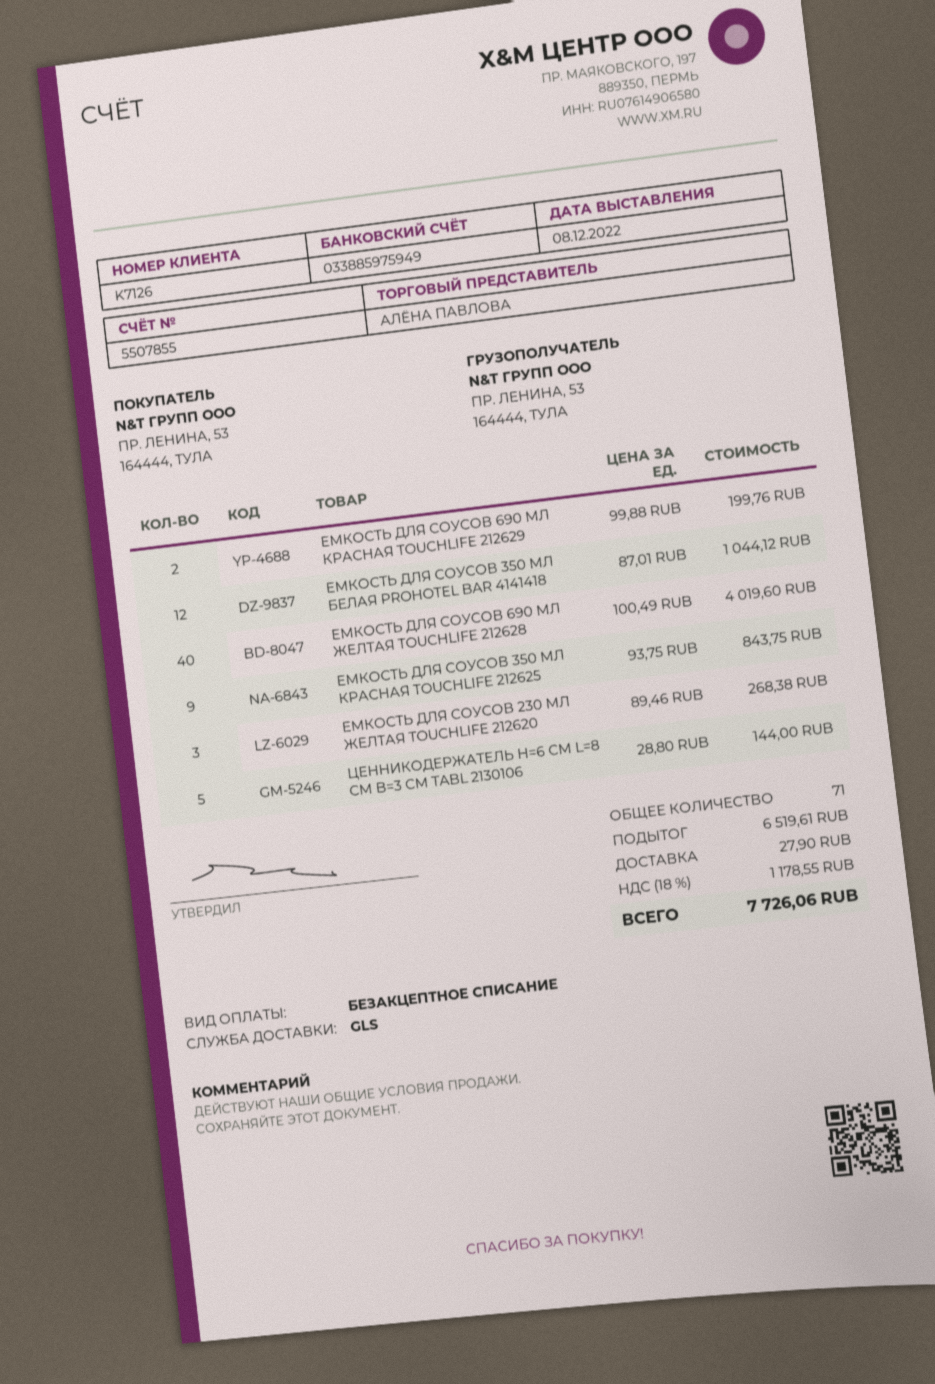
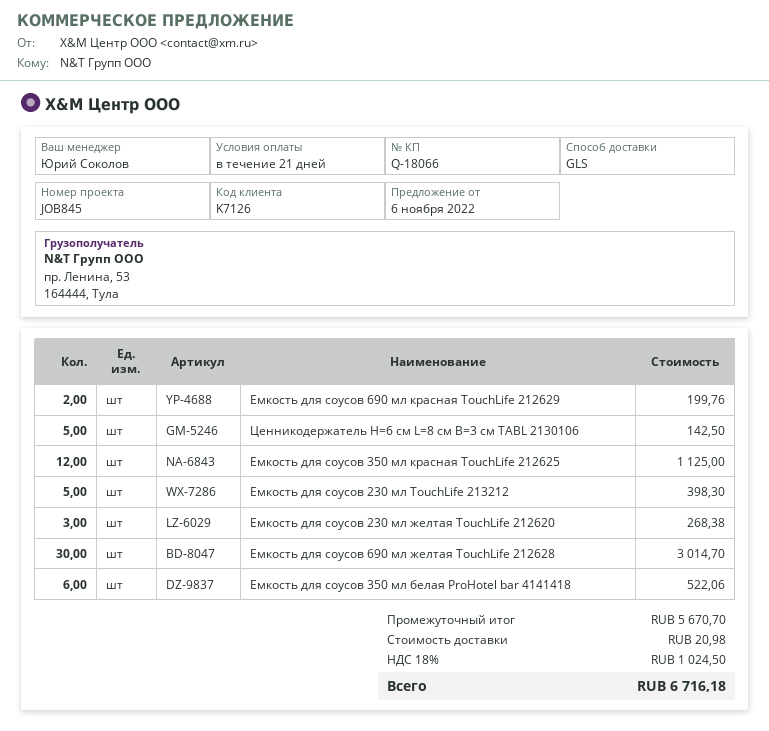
sales rep: АЛЁНА ПАВЛОВА -> Юрий Соколов
ЕМКОСТЬ ДЛЯ СОУСОВ 350 МЛ БЕЛАЯ PROHOTEL BAR 4141418: 12 for 1044.12 -> 6 for 522.06
ЕМКОСТЬ ДЛЯ СОУСОВ 690 МЛ ЖЕЛТАЯ TOUCHLIFE 212628: 40 for 4019.60 -> 30 for 3014.70
ЕМКОСТЬ ДЛЯ СОУСОВ 350 МЛ КРАСНАЯ TOUCHLIFE 212625: 9 for 843.75 -> 12 for 1125.00
ЦЕННИКОДЕРЖАТЕЛЬ H=6 СМ L=8 СМ B=3 СМ TABL 2130106: 5 for 144.00 -> 5 for 142.50
Емкость для соусов 230 мл TouchLife 213212: none -> 5 for 398.30
subtotal: 6519.61 -> 5670.70
shipping: 27.90 -> 20.98
tax: 18% = 1178.55 -> 18% = 1024.50
total: 7726.06 -> 6716.18

